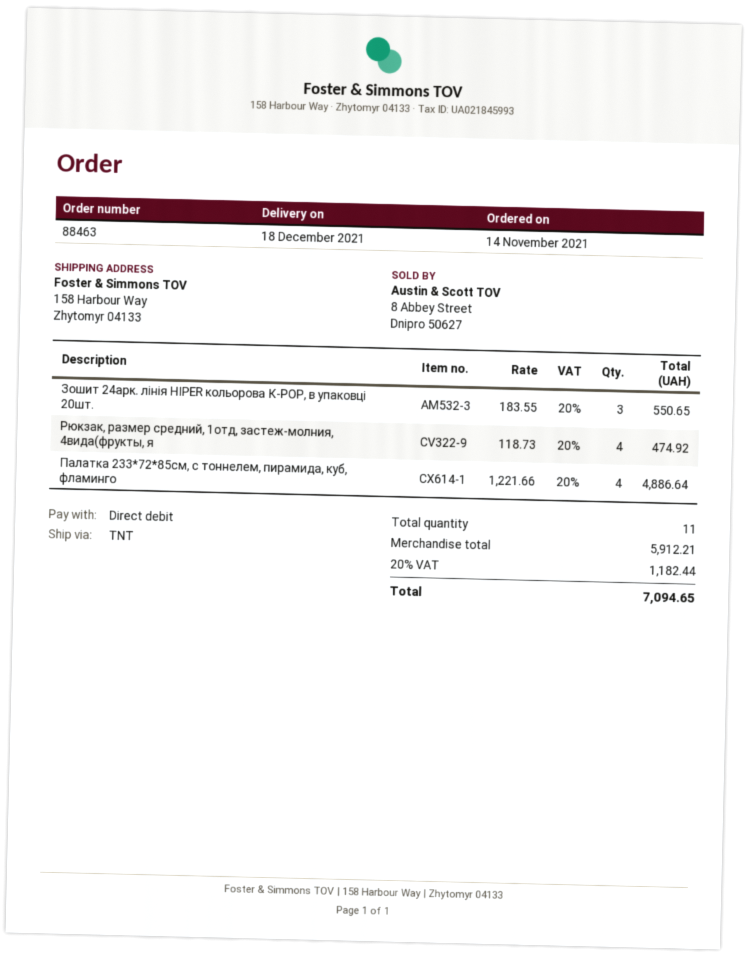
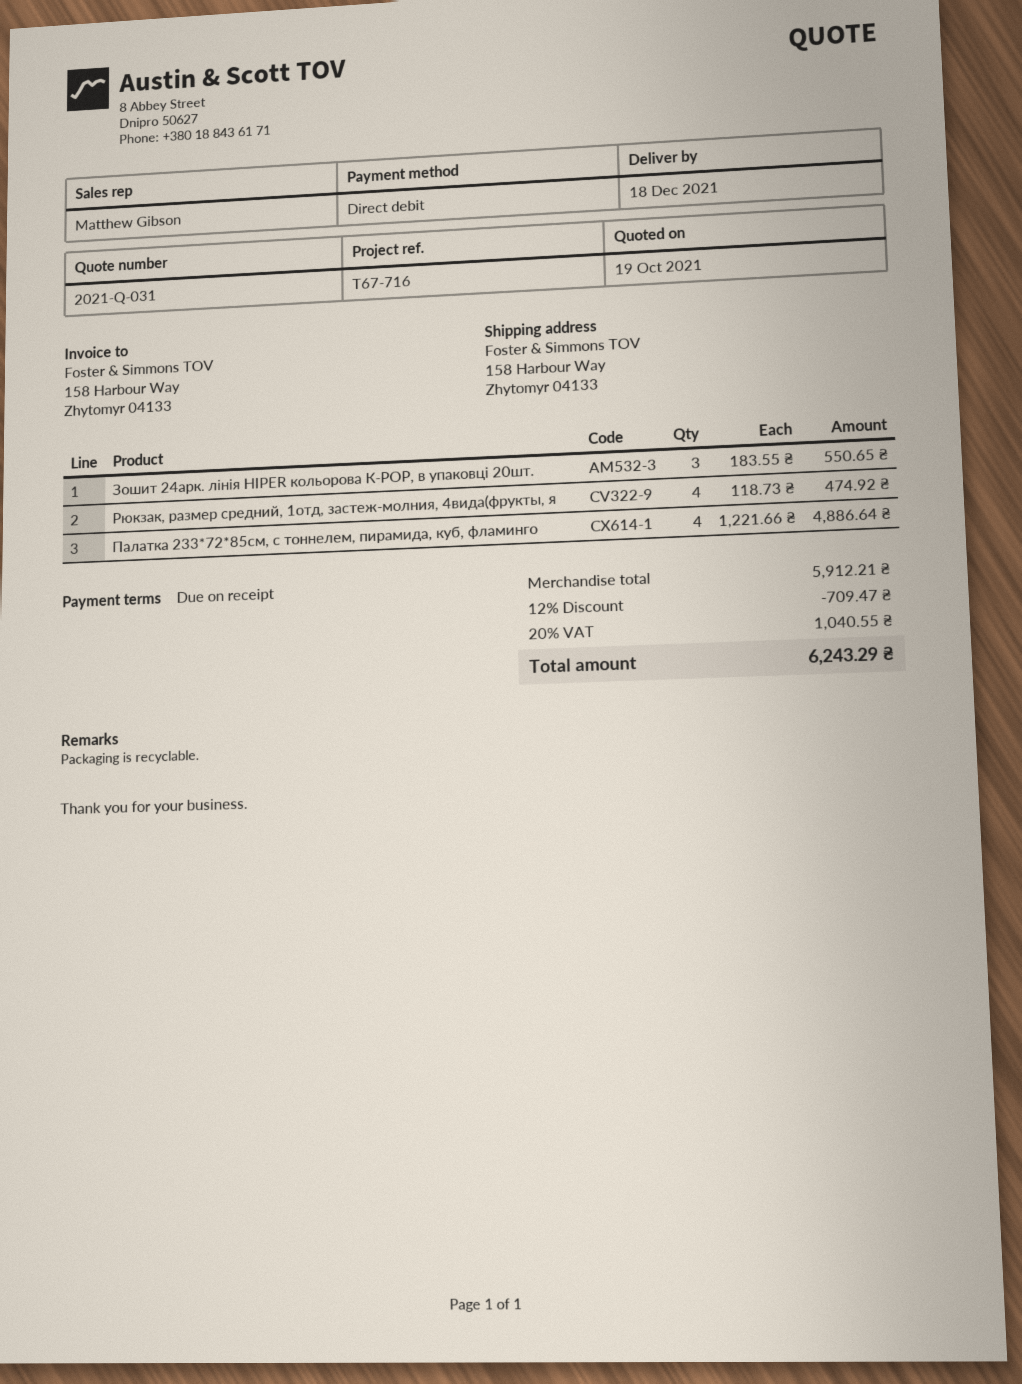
discount: none -> 12% = 709.47
tax: 20% = 1182.44 -> 20% = 1040.55
total: 7094.65 -> 6243.29

